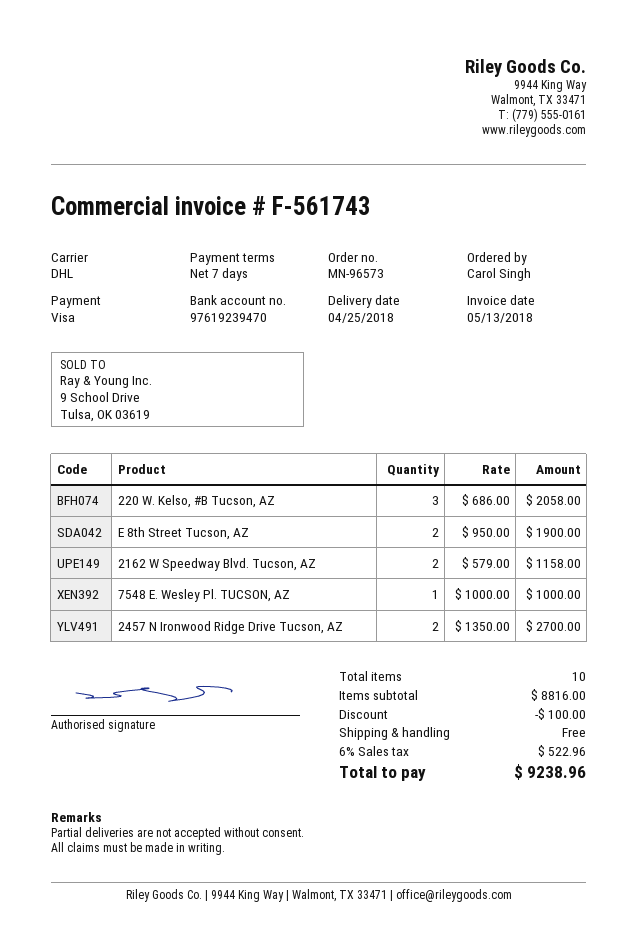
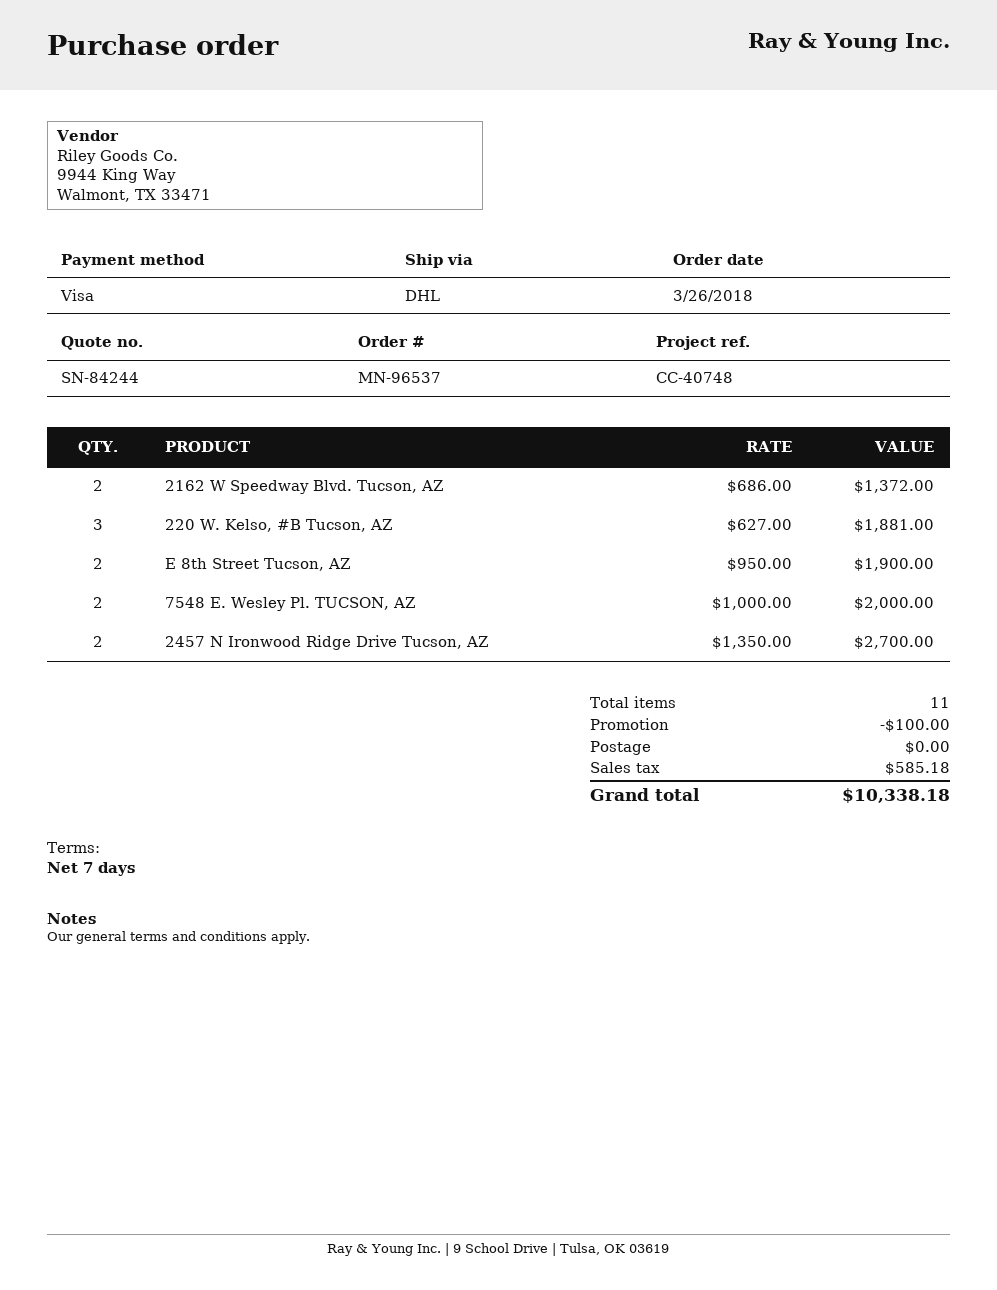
order number: MN-96573 -> MN-96537
220 W. Kelso, #B Tucson, AZ: 3 x 686.00 = 2058.00 -> 3 x 627.00 = 1881.00
2162 W Speedway Blvd. Tucson, AZ: 2 x 579.00 = 1158.00 -> 2 x 686.00 = 1372.00
7548 E. Wesley Pl. TUCSON, AZ: 1 x 1000.00 = 1000.00 -> 2 x 1000.00 = 2000.00
total quantity: 10 -> 11
tax: 522.96 -> 585.18
total: 9238.96 -> 10338.18

